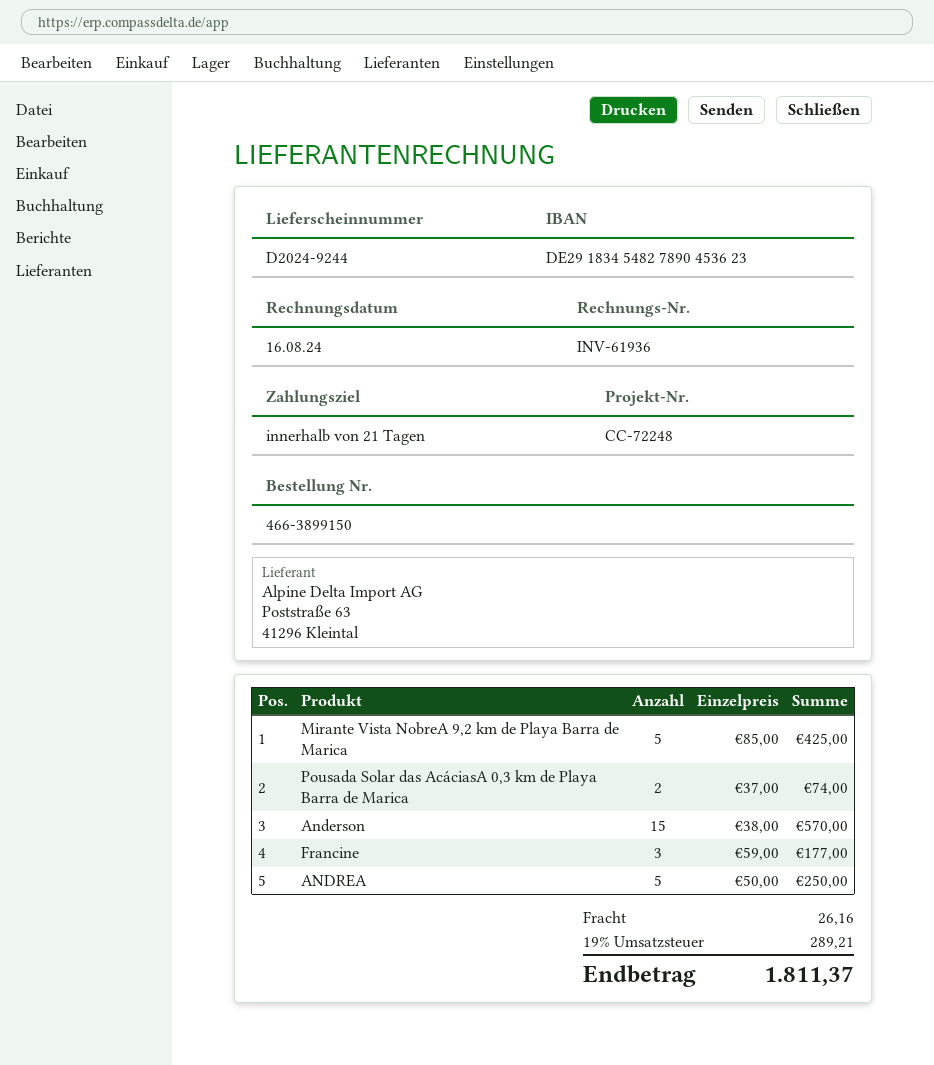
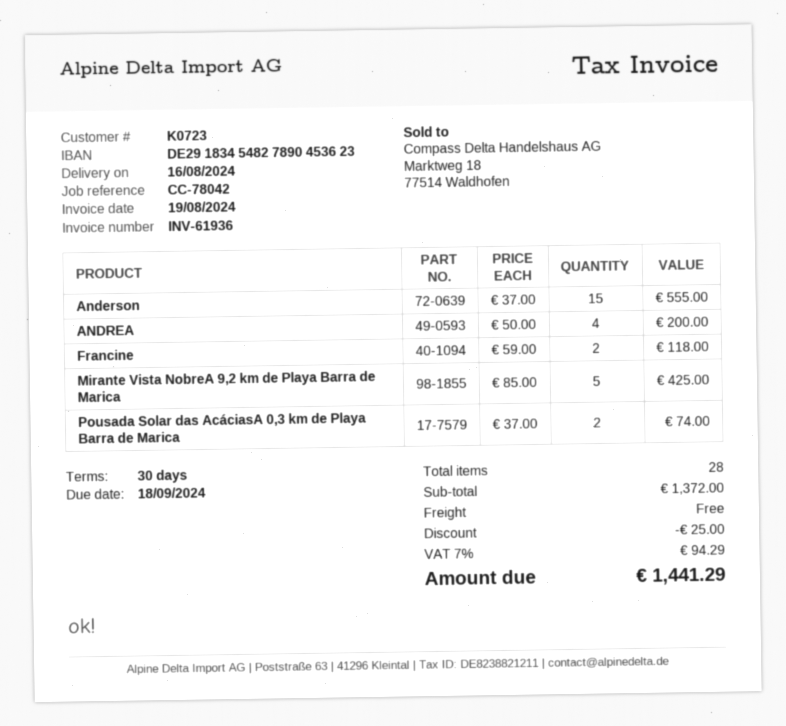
invoice date: 2024-08-16 -> 2024-08-19
payment terms: 21 days -> 30 days
reference: CC-72248 -> CC-78042
Anderson: 15 x 38.00 = 570.00 -> 15 x 37.00 = 555.00
Francine: 3 x 59.00 = 177.00 -> 2 x 59.00 = 118.00
ANDREA: 5 x 50.00 = 250.00 -> 4 x 50.00 = 200.00
discount: none -> 25.00
shipping: 26.16 -> 0.00
tax: 19% = 289.21 -> 7% = 94.29
total: 1811.37 -> 1441.29

